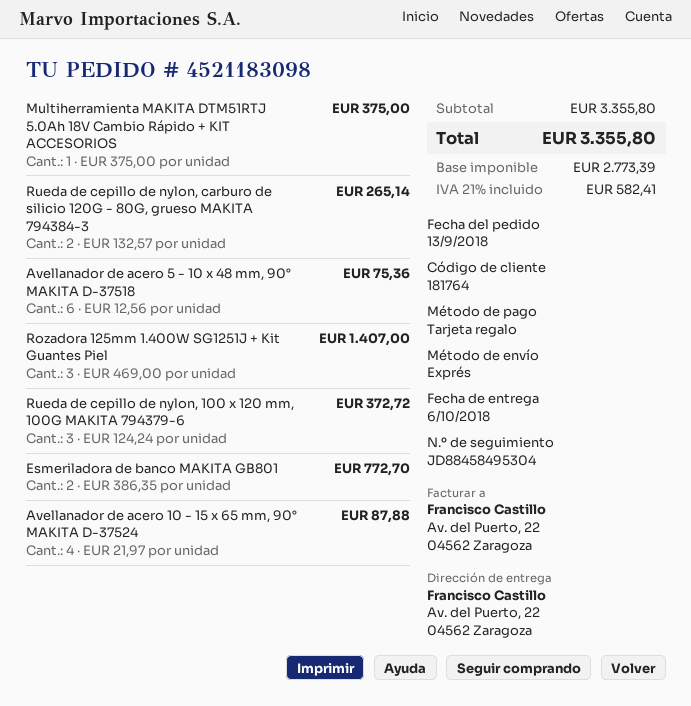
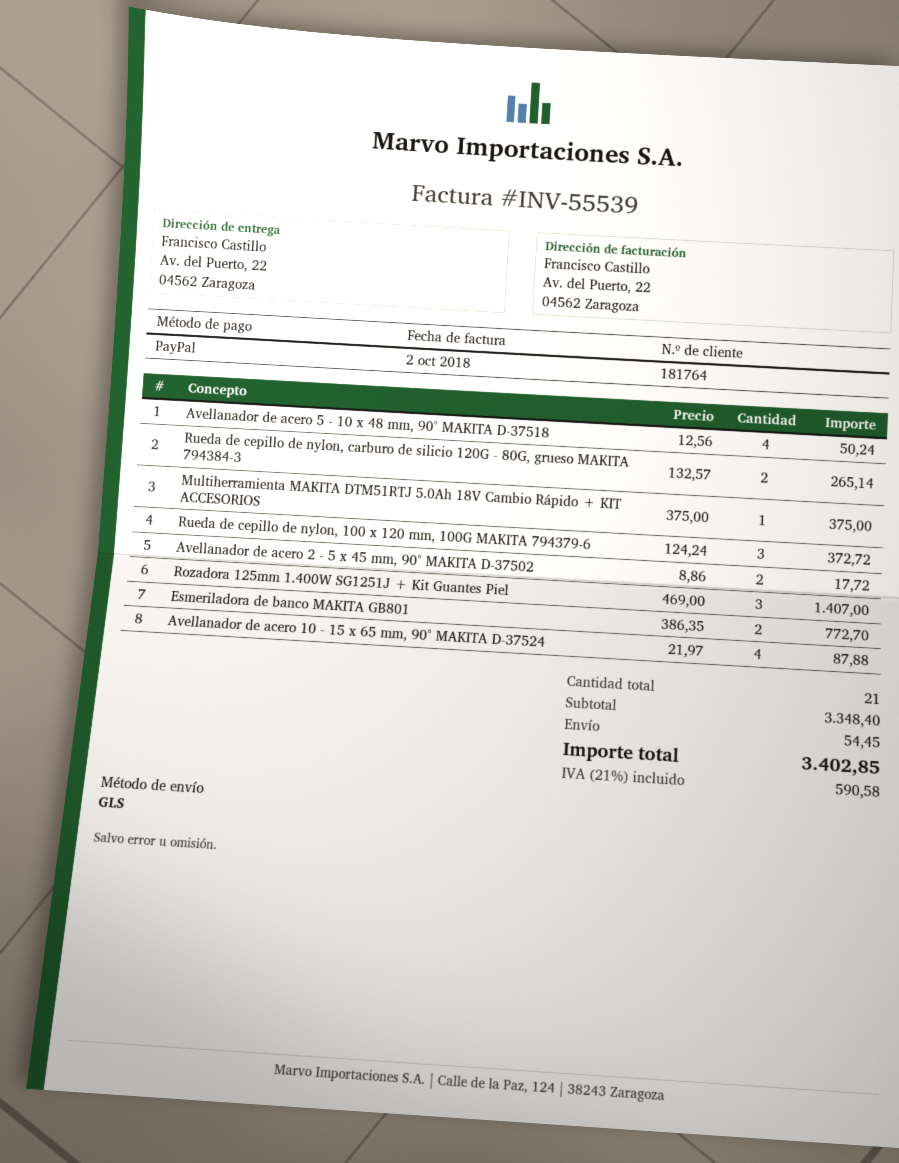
payment method: gift card -> PayPal
shipping method: express -> GLS
Avellanador de acero 5 - 10 x 48 mm, 90° MAKITA D-37518: 6 x 12.56 = 75.36 -> 4 x 12.56 = 50.24
Avellanador de acero 2 - 5 x 45 mm, 90° MAKITA D-37502: none -> 2 x 8.86 = 17.72
subtotal: 3355.80 -> 3348.40
shipping: none -> 54.45
tax: 21% = 582.41 -> 21% = 590.58
total: 3355.80 -> 3402.85

